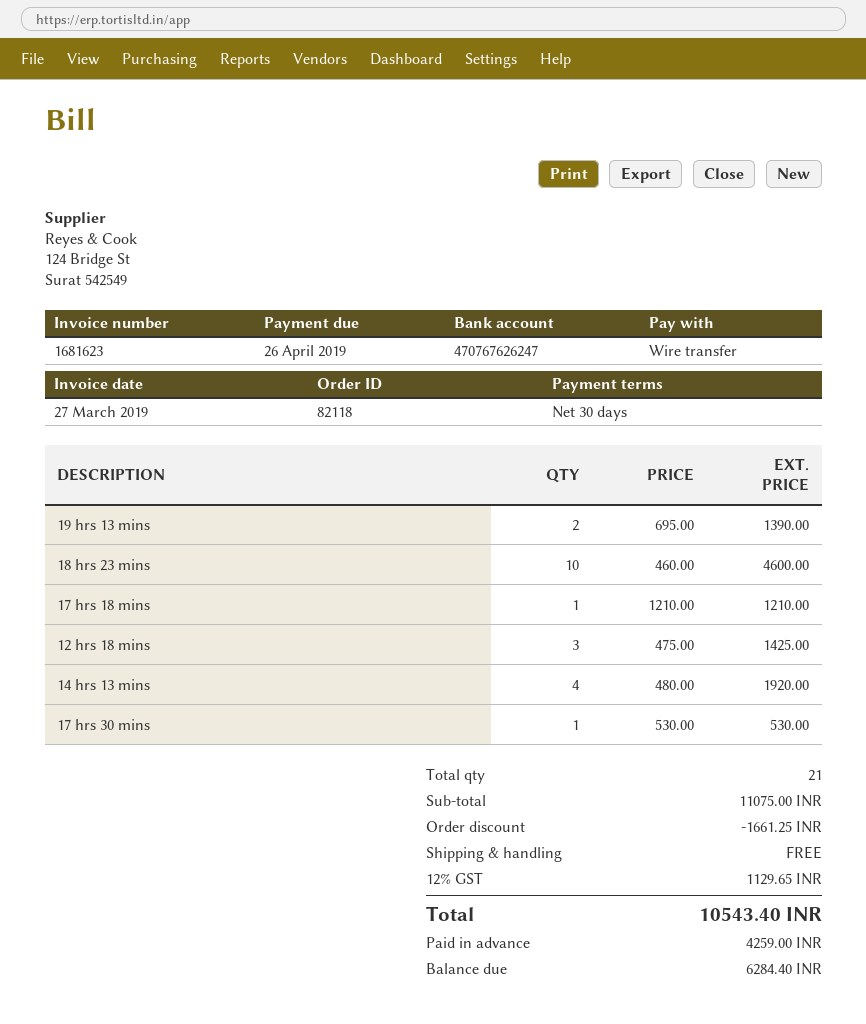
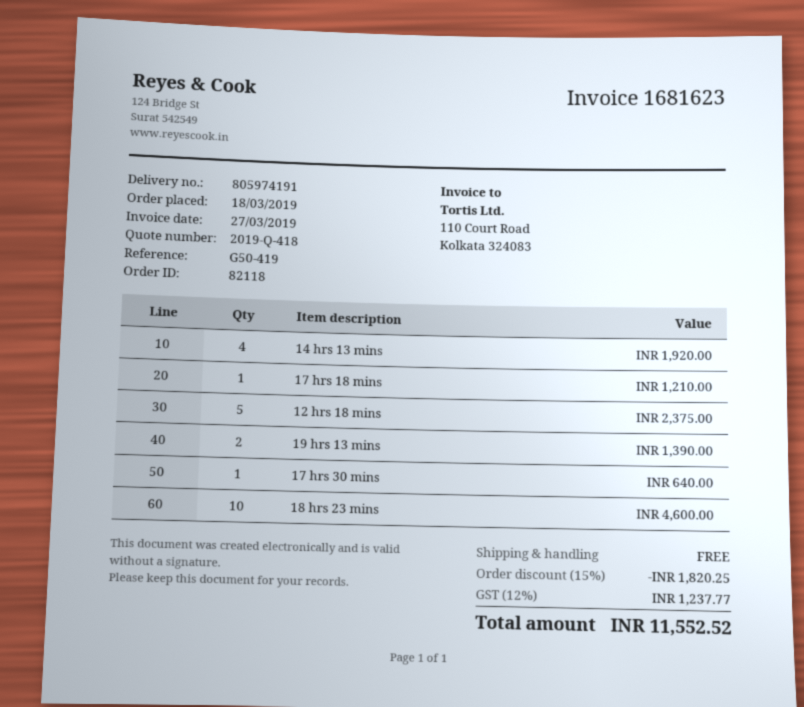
12 hrs 18 mins: 3 for 1425.00 -> 5 for 2375.00
17 hrs 30 mins: 1 for 530.00 -> 1 for 640.00
discount: 1661.25 -> 1820.25
tax: 12% = 1129.65 -> 12% = 1237.77
total: 10543.40 -> 11552.52

